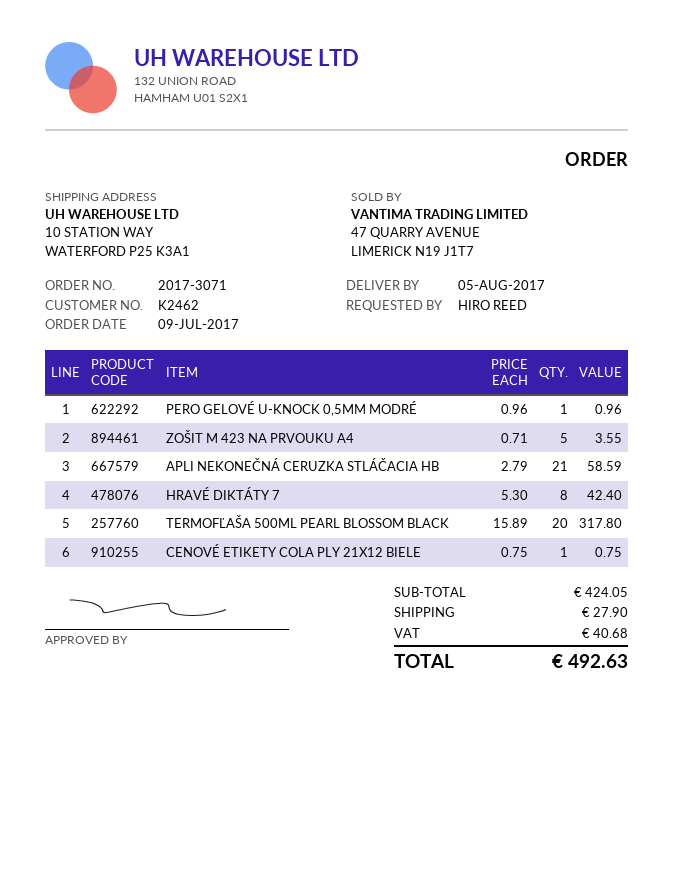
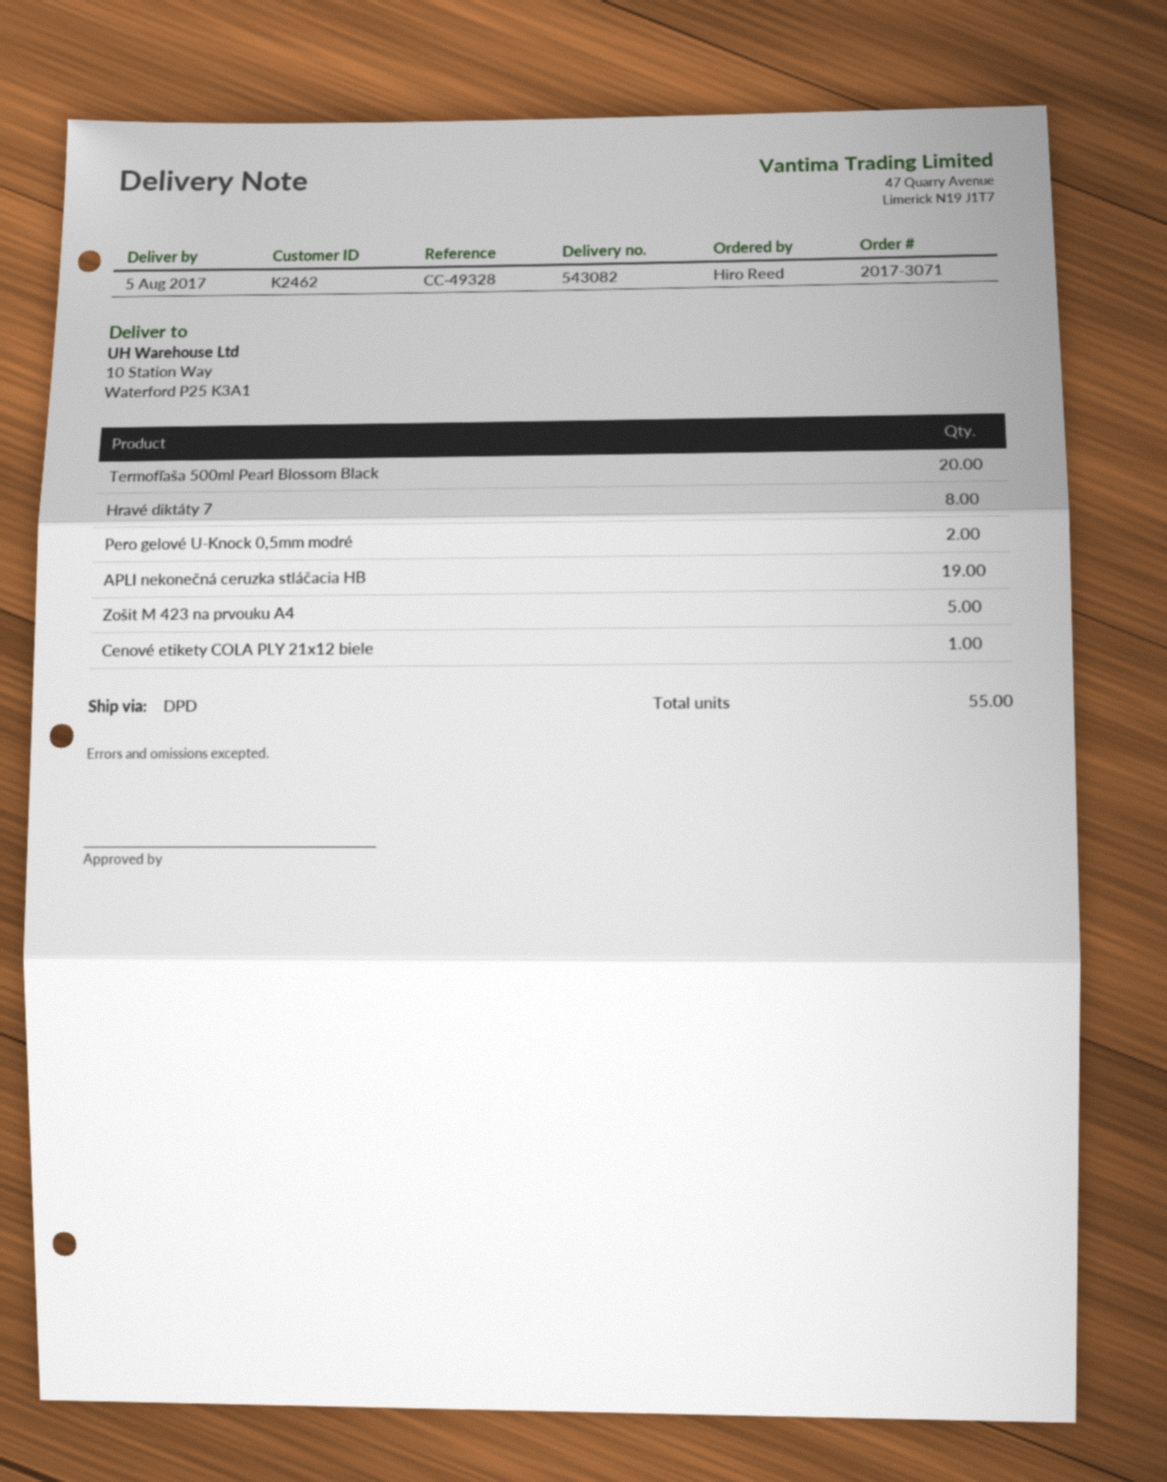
PERO GELOVÉ U-KNOCK 0,5MM MODRÉ: 1 -> 2
APLI NEKONEČNÁ CERUZKA STLÁČACIA HB: 21 -> 19

